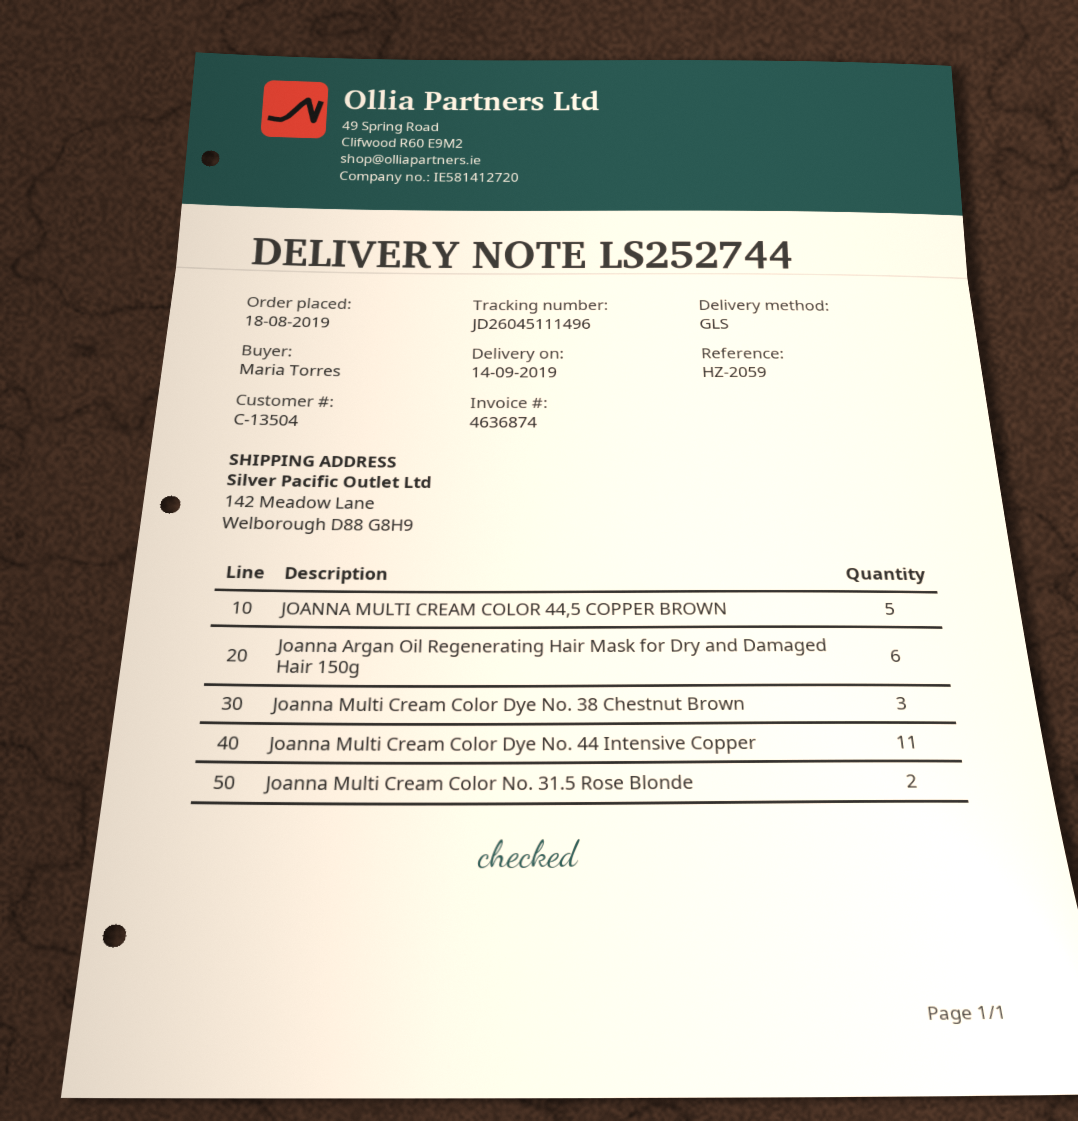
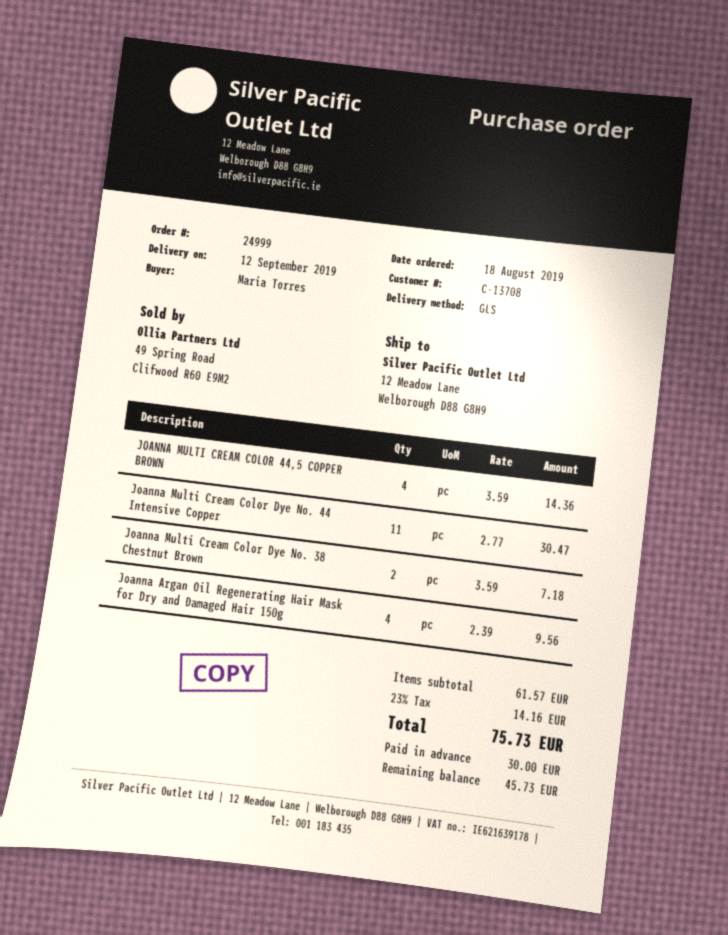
delivery date: 2019-09-14 -> 2019-09-12
customer number: C-13504 -> C-13708
ship to: 142 Meadow Lane, Welborough D88 G8H9 -> 12 Meadow Lane, Welborough D88 G8H9
JOANNA MULTI CREAM COLOR 44,5 COPPER BROWN: 5 -> 4
Joanna Argan Oil Regenerating Hair Mask for Dry and Damaged Hair 150g: 6 -> 4
Joanna Multi Cream Color Dye No. 38 Chestnut Brown: 3 -> 2
Joanna Multi Cream Color No. 31.5 Rose Blonde: 2 -> none

